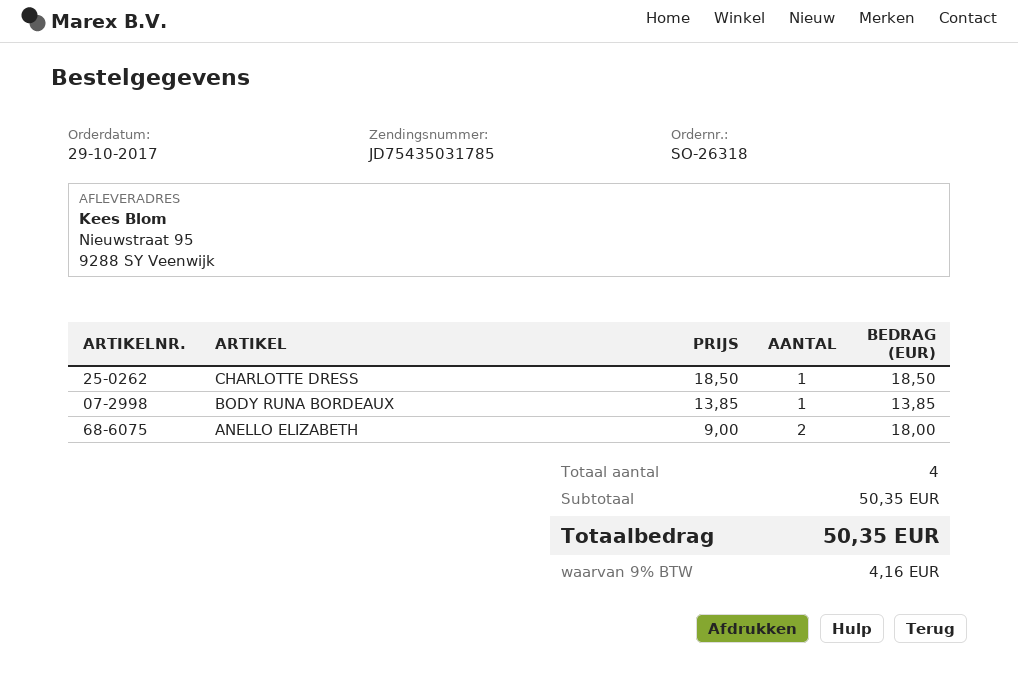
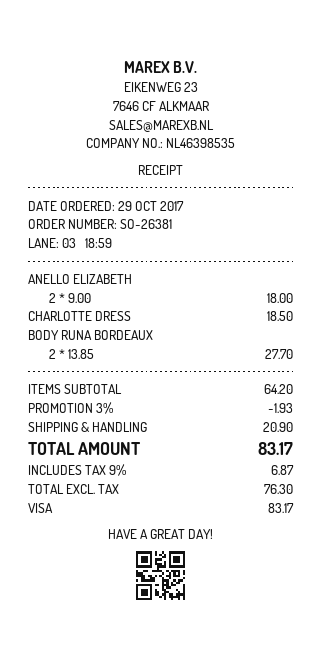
order number: SO-26318 -> SO-26381
BODY RUNA BORDEAUX: 1 x 13.85 = 13.85 -> 2 x 13.85 = 27.70
subtotal: 50.35 -> 64.20
discount: none -> 3% = 1.93
shipping: none -> 20.90
tax: 9% = 4.16 -> 9% = 6.87
total: 50.35 -> 83.17

